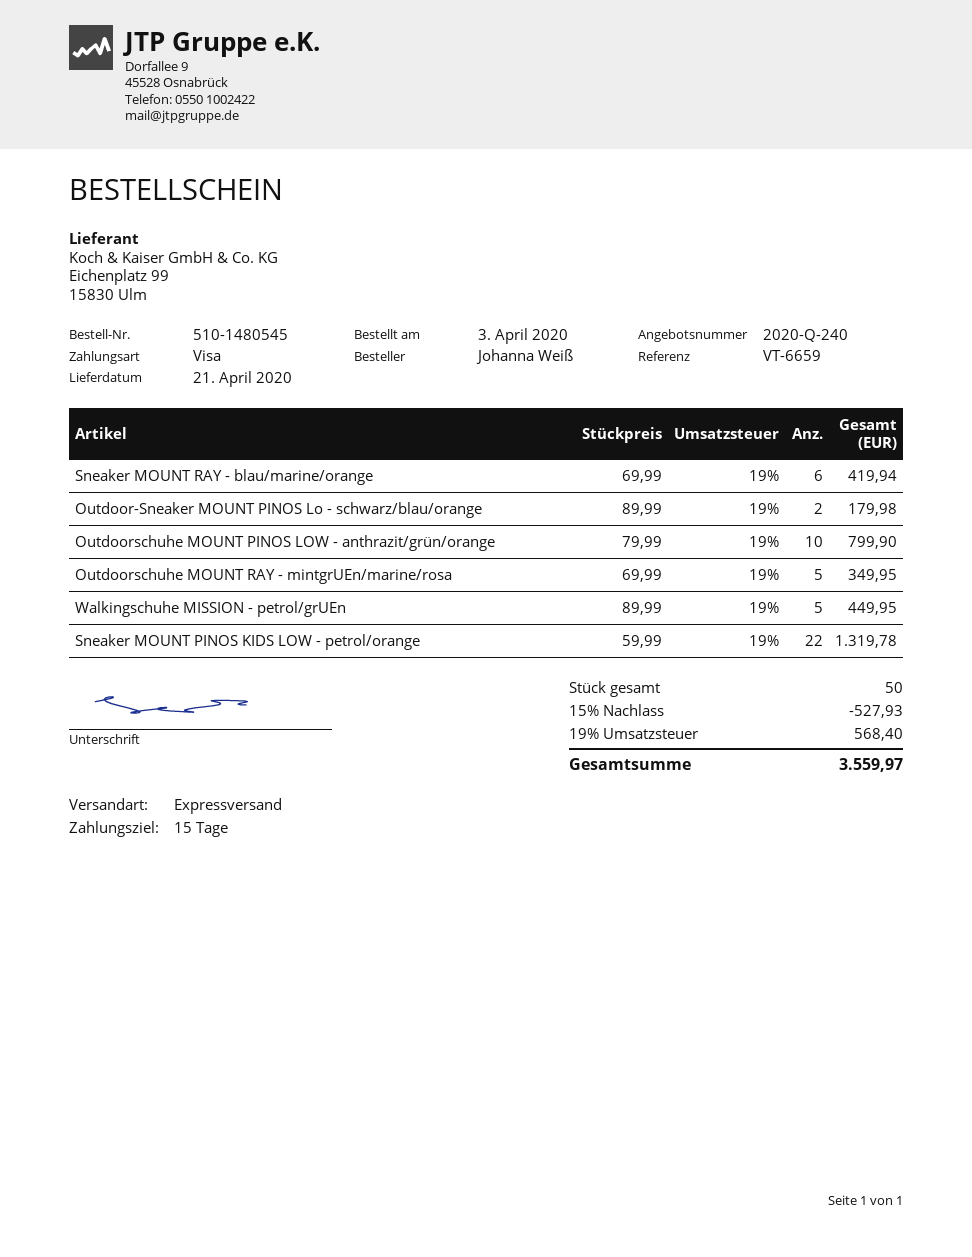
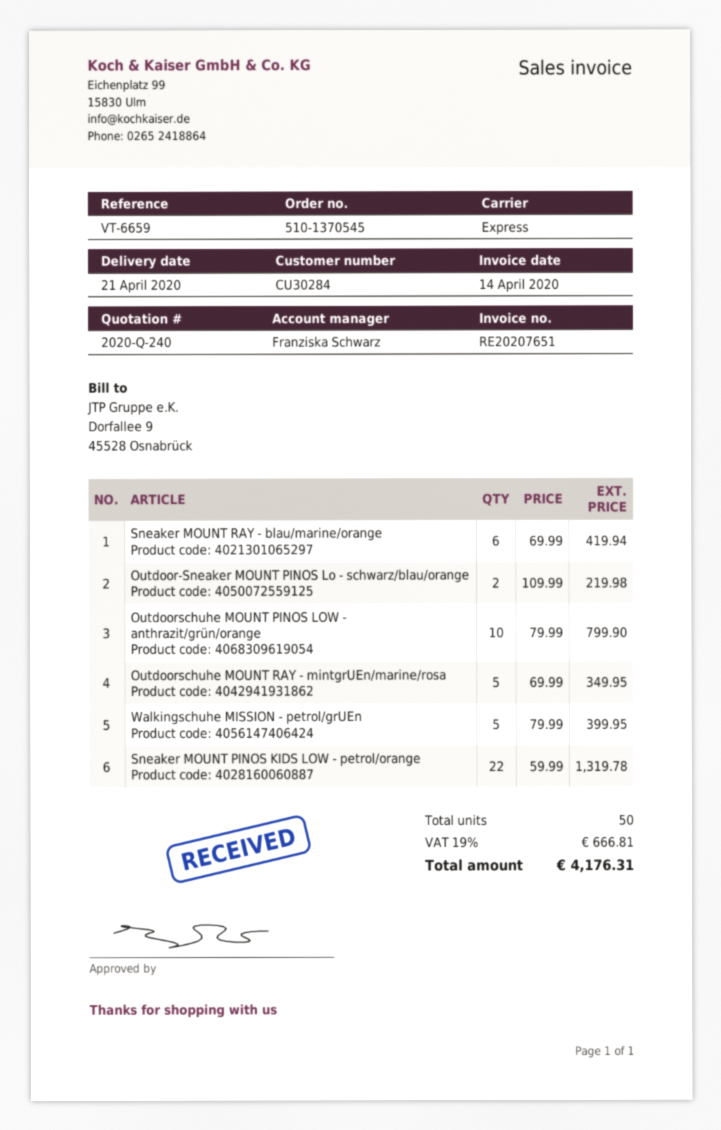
order number: 510-1480545 -> 510-1370545
Outdoor-Sneaker MOUNT PINOS Lo - schwarz/blau/orange: 2 x 89.99 = 179.98 -> 2 x 109.99 = 219.98
Walkingschuhe MISSION - petrol/grUEn: 5 x 89.99 = 449.95 -> 5 x 79.99 = 399.95
discount: 15% = 527.93 -> none
tax: 19% = 568.40 -> 19% = 666.81
total: 3559.97 -> 4176.31

